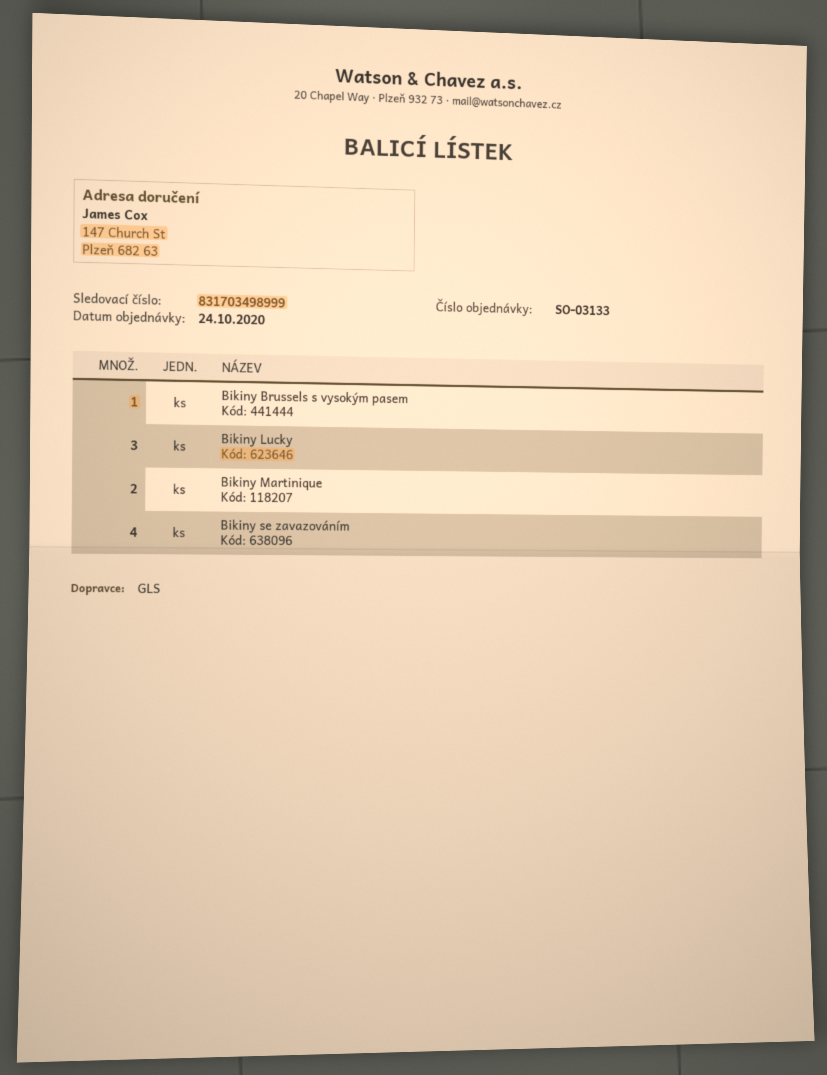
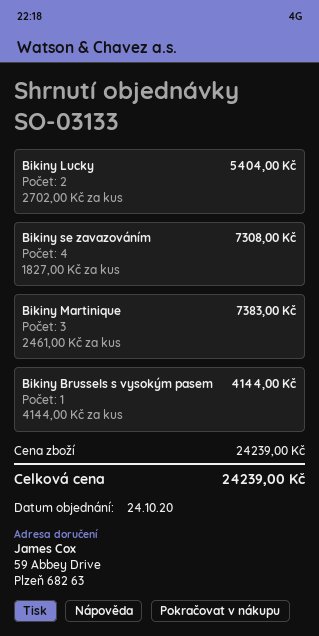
ship to: 147 Church St, Plzeň 682 63 -> 59 Abbey Drive, Plzeň 682 63
Bikiny Lucky: 3 -> 2
Bikiny Martinique: 2 -> 3

